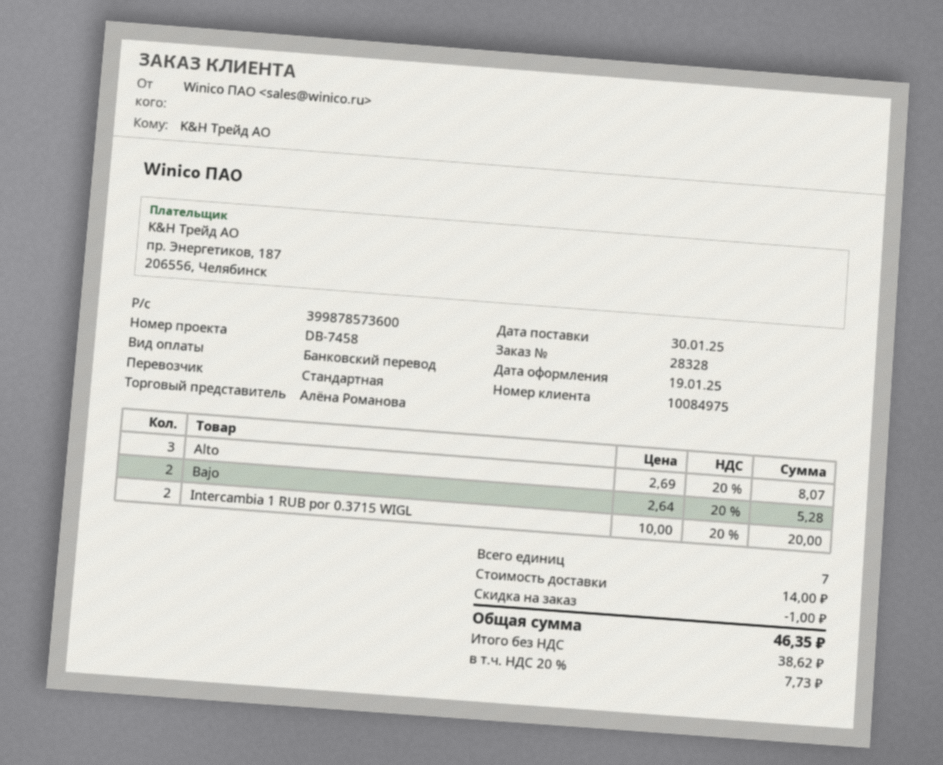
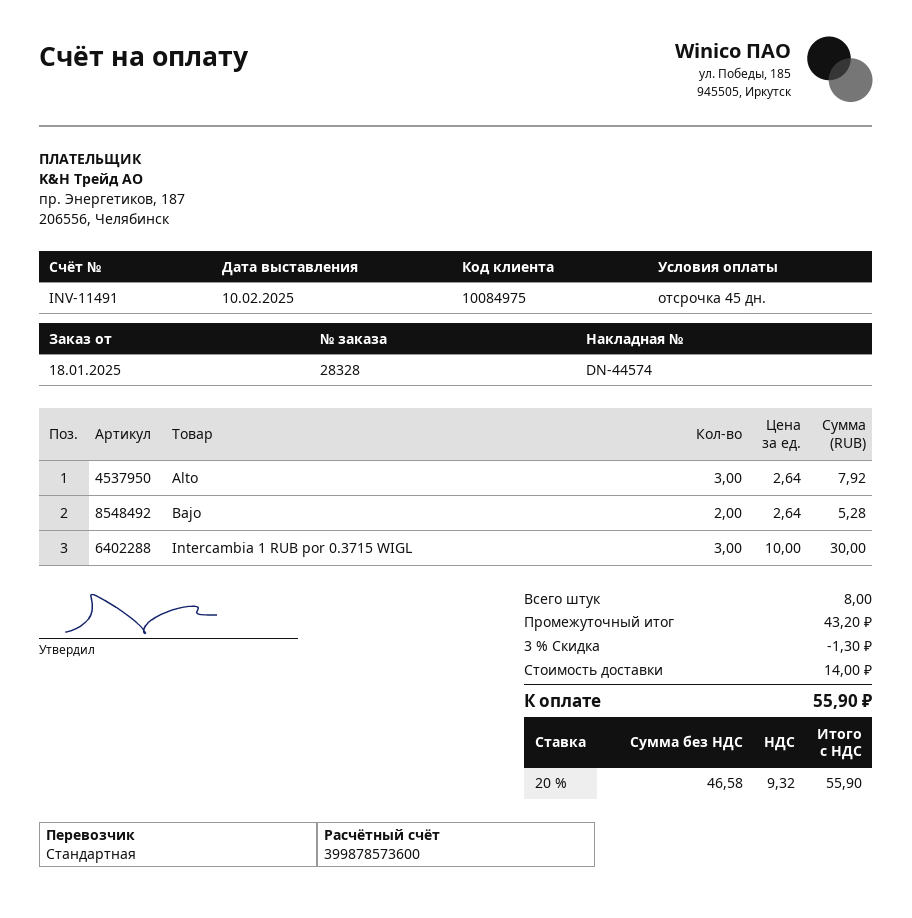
order date: 2025-01-19 -> 2025-01-18
Alto: 3 x 2.69 = 8.07 -> 3 x 2.64 = 7.92
Intercambia 1 RUB por 0.3715 WIGL: 2 x 10.00 = 20.00 -> 3 x 10.00 = 30.00
total quantity: 7 -> 8
discount: 1.00 -> 1.30
net: 38.62 -> 46.58
tax: 20% = 7.73 -> 20% = 9.32
total: 46.35 -> 55.90

